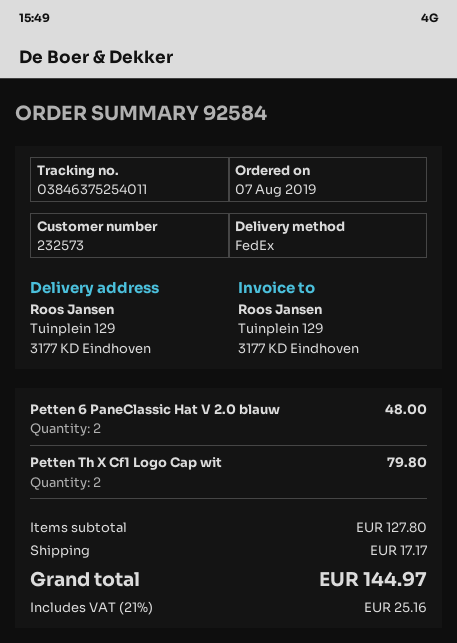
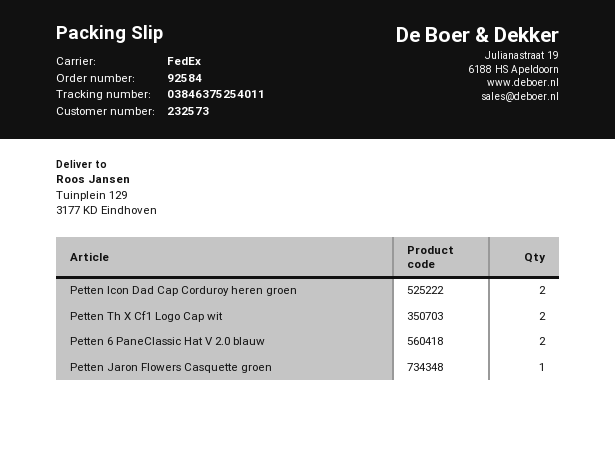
Petten Icon Dad Cap Corduroy heren groen: none -> 2
Petten Jaron Flowers Casquette groen: none -> 1

